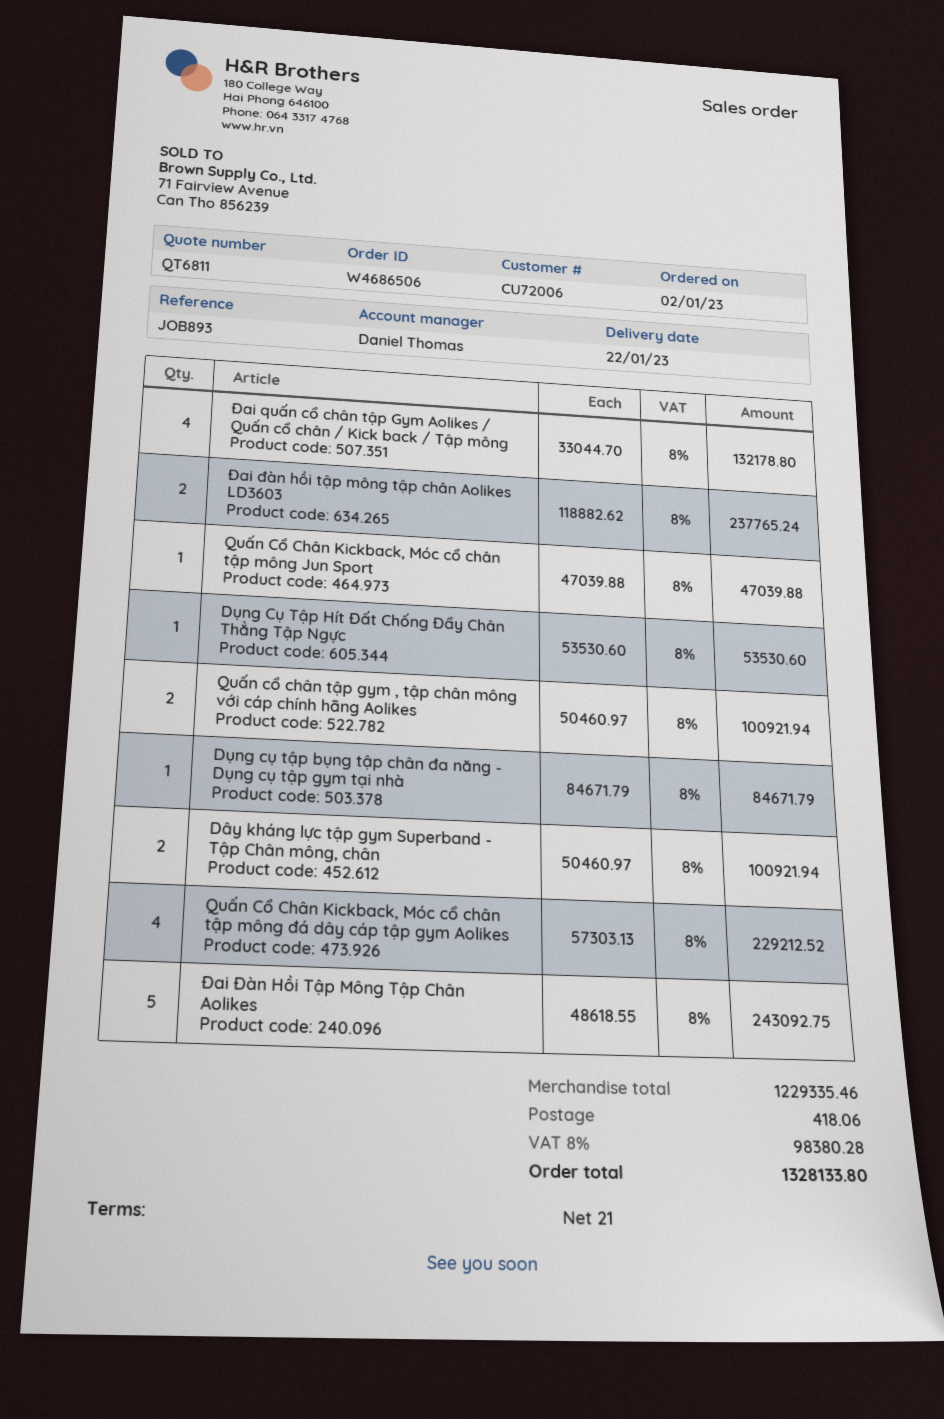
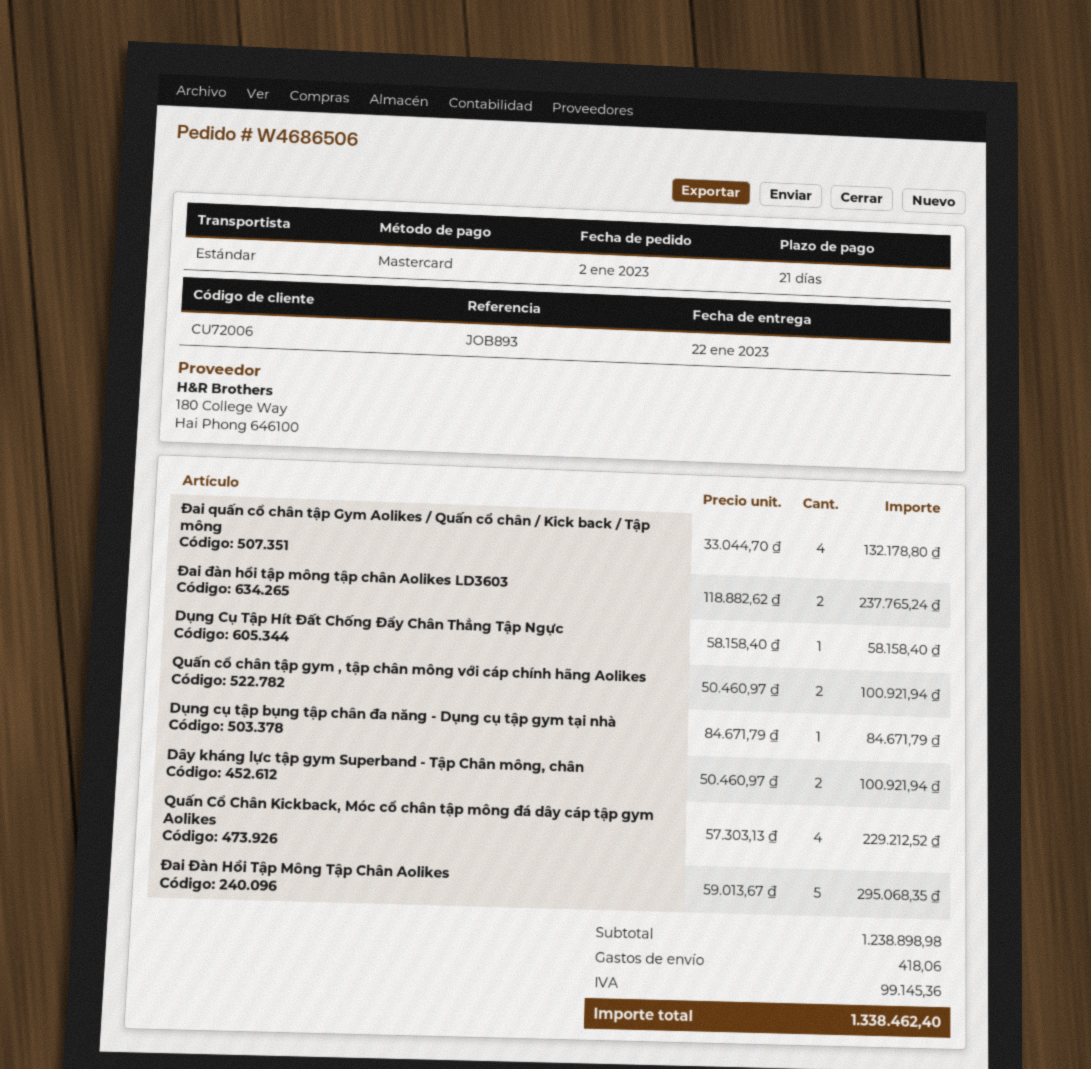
Quấn Cổ Chân Kickback, Móc cổ chân tập mông Jun Sport: 1 x 47039.88 = 47039.88 -> none
Dụng Cụ Tập Hít Đất Chống Đẩy Chân Thẳng Tập Ngực: 1 x 53530.60 = 53530.60 -> 1 x 58158.40 = 58158.40
Đai Đàn Hồi Tập Mông Tập Chân Aolikes: 5 x 48618.55 = 243092.75 -> 5 x 59013.67 = 295068.35
subtotal: 1229335.46 -> 1238898.98
tax: 98380.28 -> 99145.36
total: 1328133.80 -> 1338462.40

